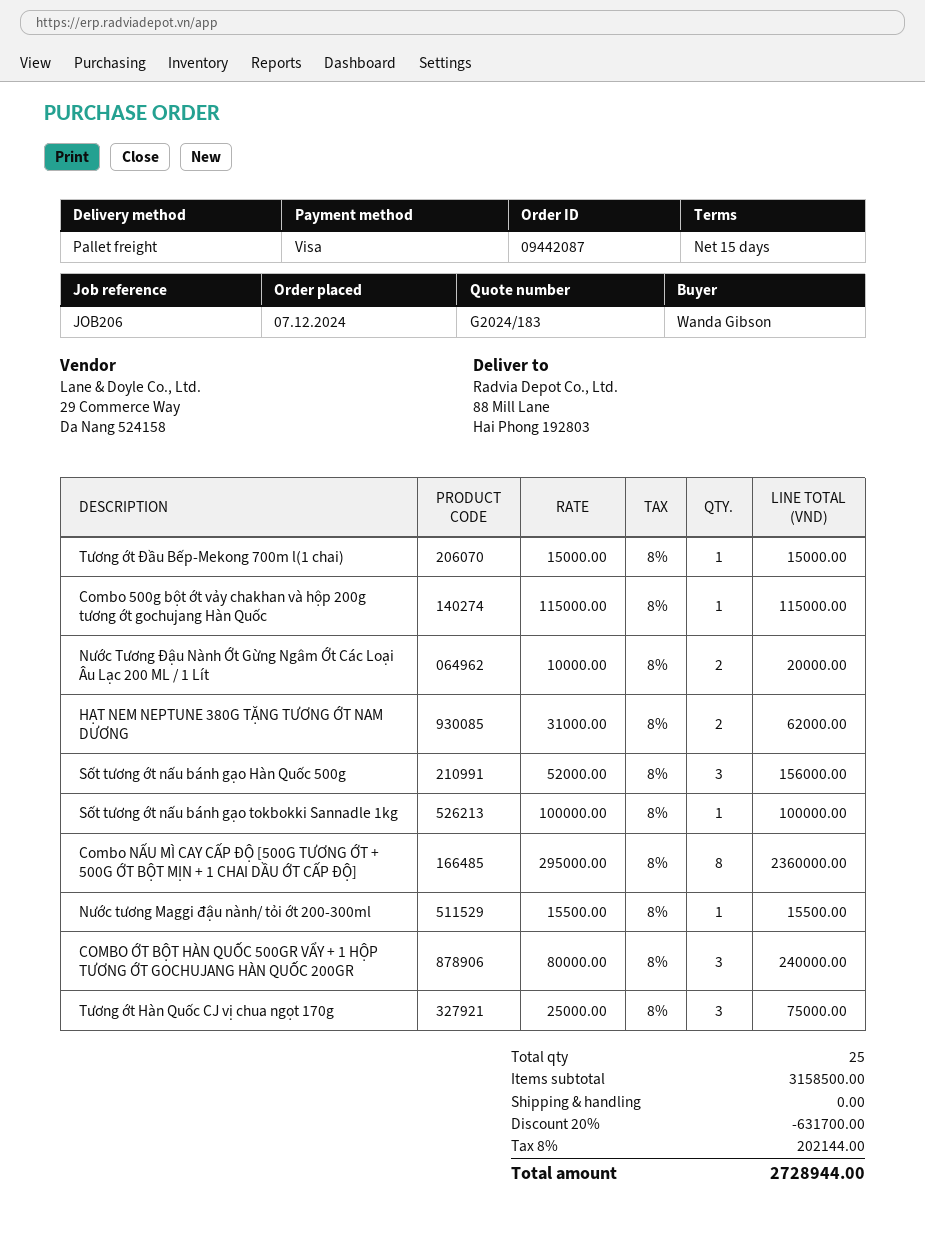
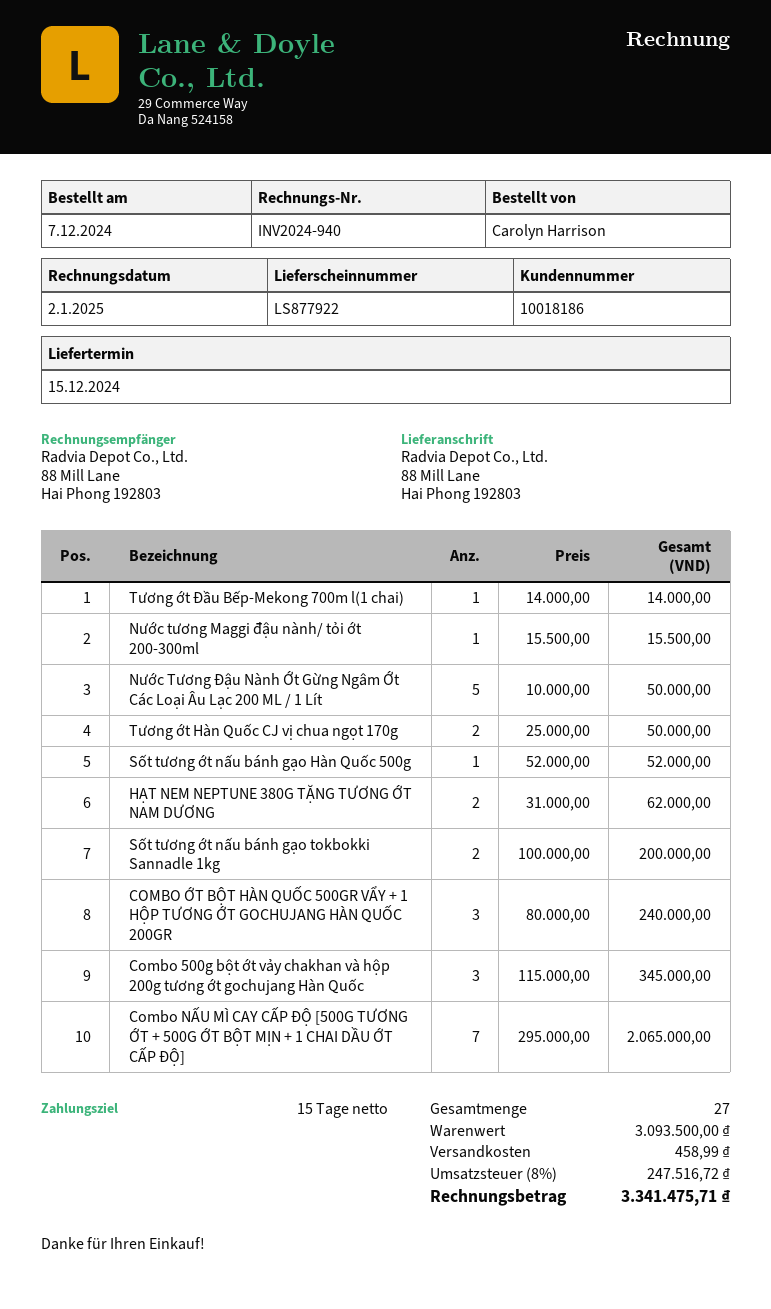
ordered by: Wanda Gibson -> Carolyn Harrison
Tương ớt Đầu Bếp-Mekong 700m l(1 chai): 1 x 15000.00 = 15000.00 -> 1 x 14000.00 = 14000.00
Combo 500g bột ớt vảy chakhan và hộp 200g tương ớt gochujang Hàn Quốc: 1 x 115000.00 = 115000.00 -> 3 x 115000.00 = 345000.00
Nước Tương Đậu Nành Ớt Gừng Ngâm Ớt Các Loại Âu Lạc 200 ML / 1 Lít: 2 x 10000.00 = 20000.00 -> 5 x 10000.00 = 50000.00
Sốt tương ớt nấu bánh gạo Hàn Quốc 500g: 3 x 52000.00 = 156000.00 -> 1 x 52000.00 = 52000.00
Sốt tương ớt nấu bánh gạo tokbokki Sannadle 1kg: 1 x 100000.00 = 100000.00 -> 2 x 100000.00 = 200000.00
Combo NẤU MÌ CAY CẤP ĐỘ [500G TƯƠNG ỚT + 500G ỚT BỘT MỊN + 1 CHAI DẦU ỚT CẤP ĐỘ]: 8 x 295000.00 = 2360000.00 -> 7 x 295000.00 = 2065000.00
Tương ớt Hàn Quốc CJ vị chua ngọt 170g: 3 x 25000.00 = 75000.00 -> 2 x 25000.00 = 50000.00
total quantity: 25 -> 27
subtotal: 3158500.00 -> 3093500.00
discount: 20% = 631700.00 -> none
shipping: 0.00 -> 458.99
tax: 8% = 202144.00 -> 8% = 247516.72
total: 2728944.00 -> 3341475.71

